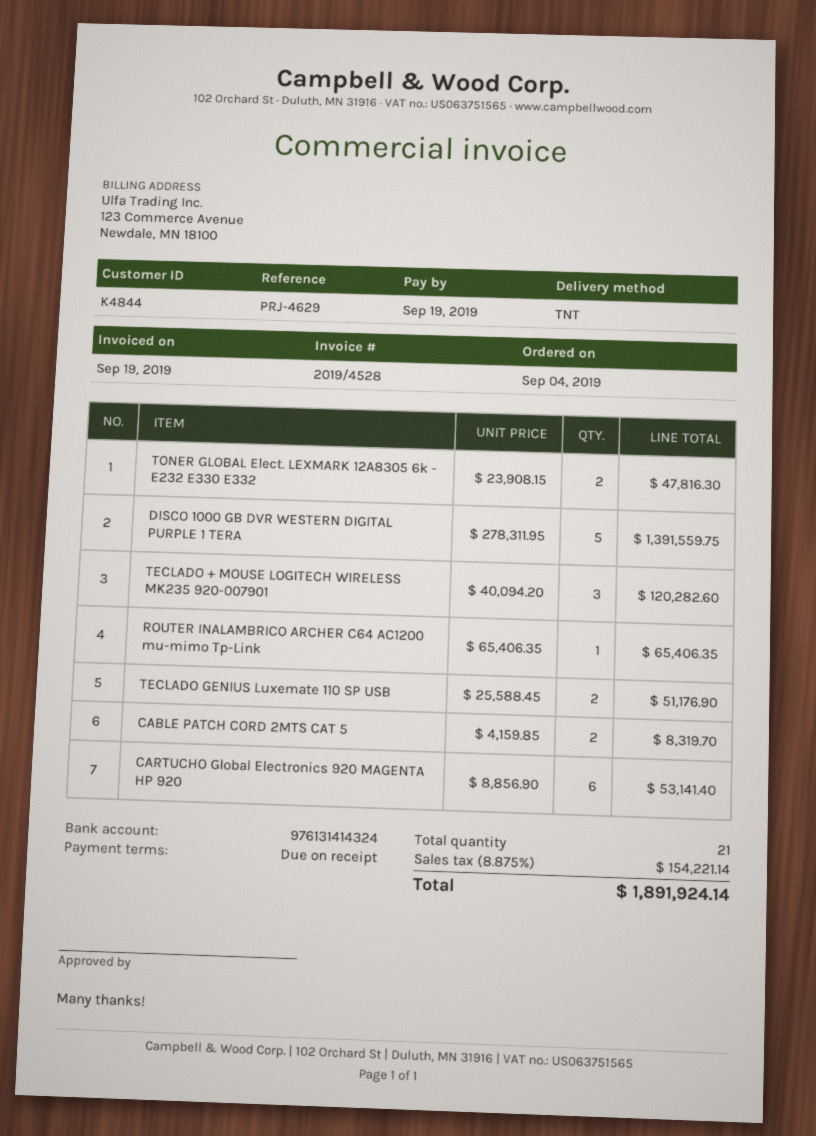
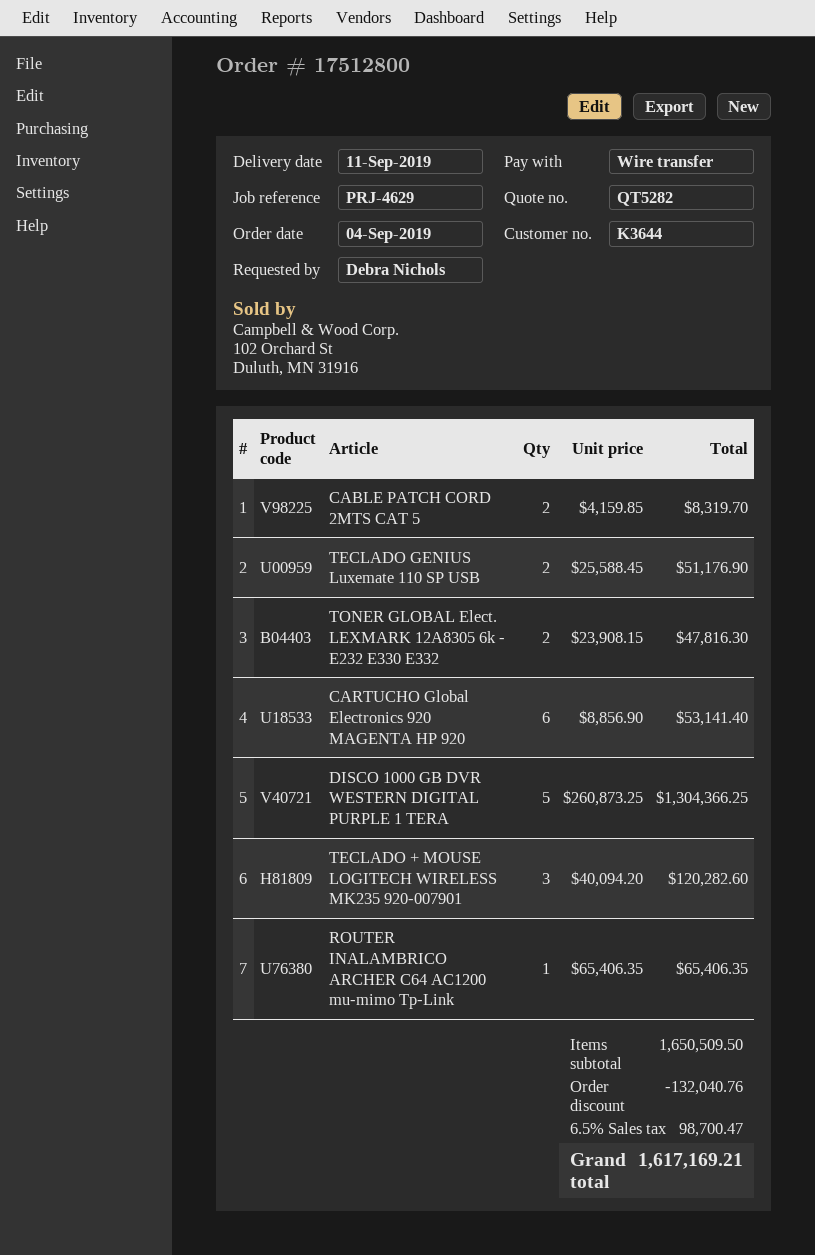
customer number: K4844 -> K3644
DISCO 1000 GB DVR WESTERN DIGITAL PURPLE 1 TERA: 5 x 278311.95 = 1391559.75 -> 5 x 260873.25 = 1304366.25
discount: none -> 132040.76
tax: 8.875% = 154221.14 -> 6.5% = 98700.47
total: 1891924.14 -> 1617169.21

